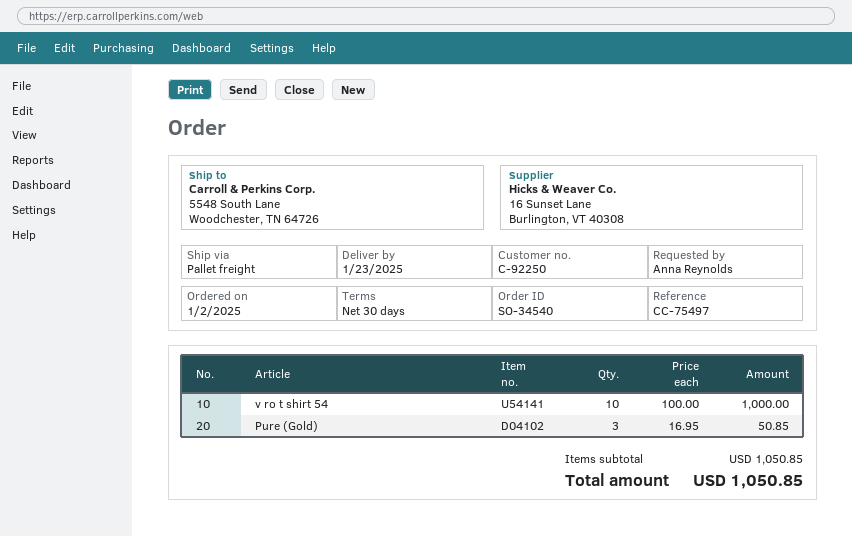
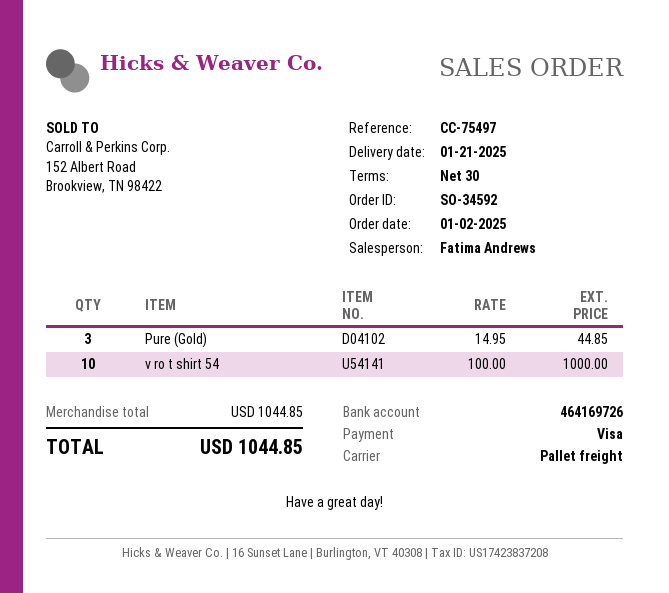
order number: SO-34540 -> SO-34592
delivery date: 2025-01-23 -> 2025-01-21
Pure (Gold): 3 x 16.95 = 50.85 -> 3 x 14.95 = 44.85
subtotal: 1050.85 -> 1044.85
total: 1050.85 -> 1044.85

